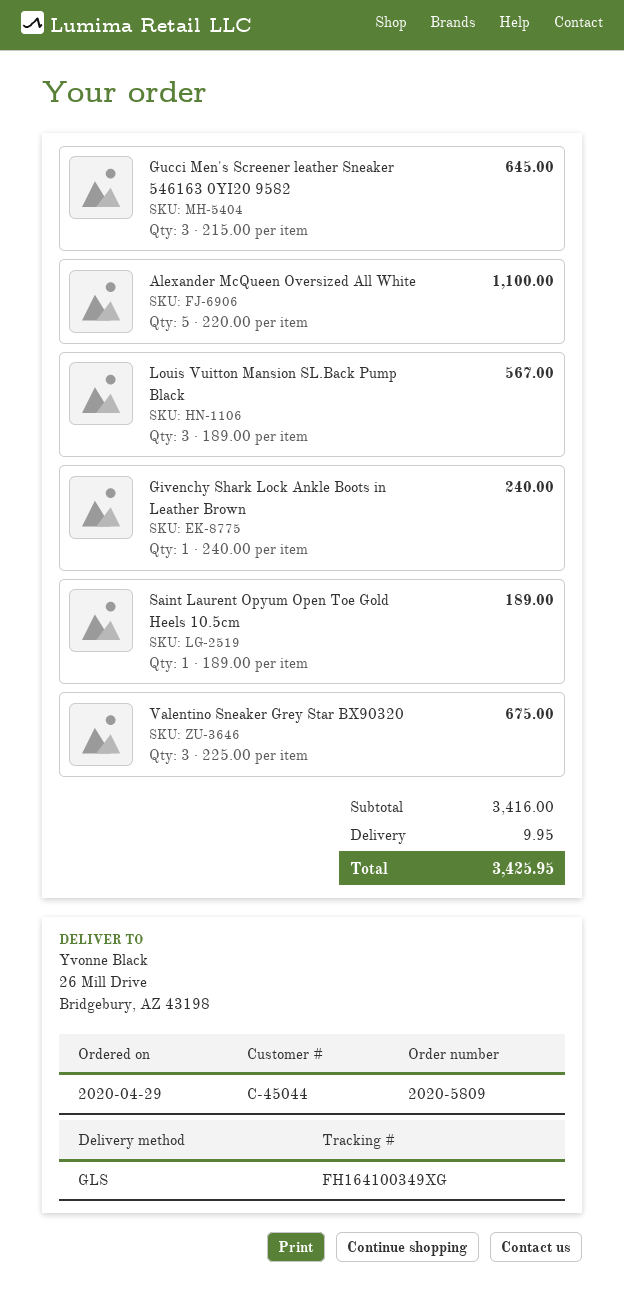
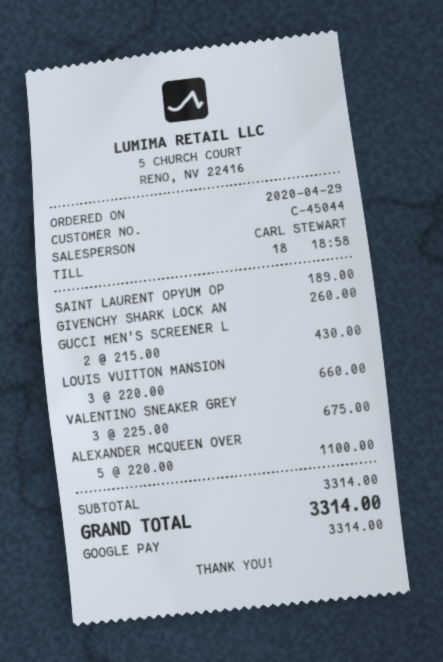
Gucci Men's Screener leather Sneaker 546163 0YI20 9582: 3 x 215.00 = 645.00 -> 2 x 215.00 = 430.00
Louis Vuitton Mansion SL.Back Pump Black: 3 x 189.00 = 567.00 -> 3 x 220.00 = 660.00
Givenchy Shark Lock Ankle Boots in Leather Brown: 1 x 240.00 = 240.00 -> 1 x 260.00 = 260.00
subtotal: 3416.00 -> 3314.00
shipping: 9.95 -> none
total: 3425.95 -> 3314.00

